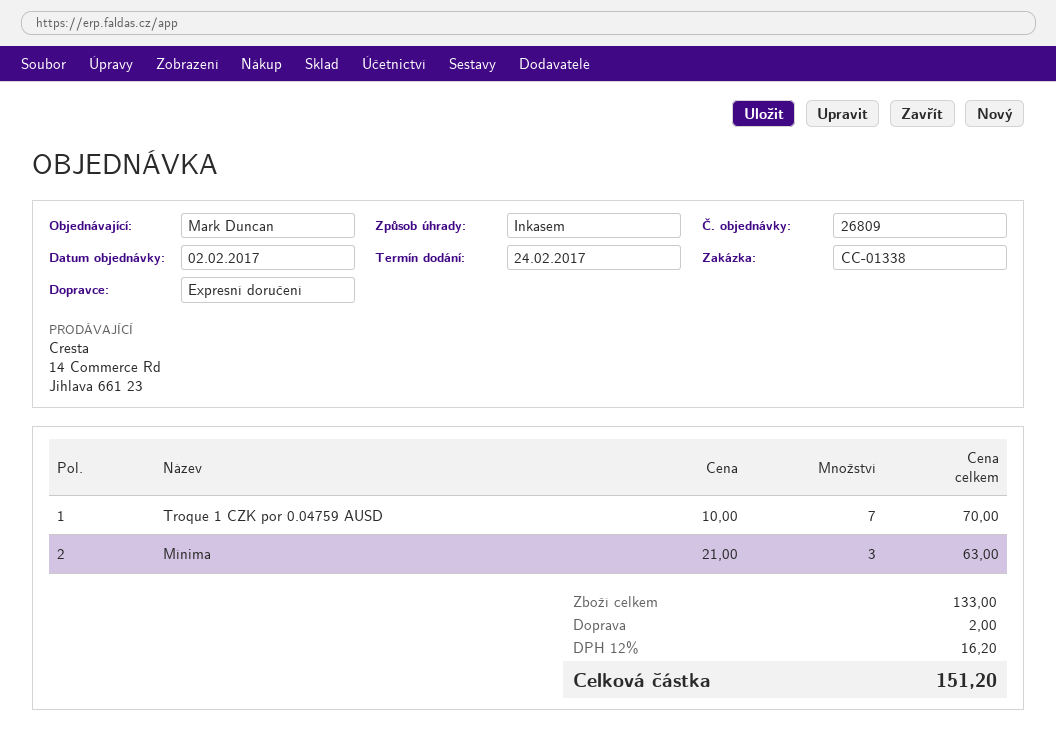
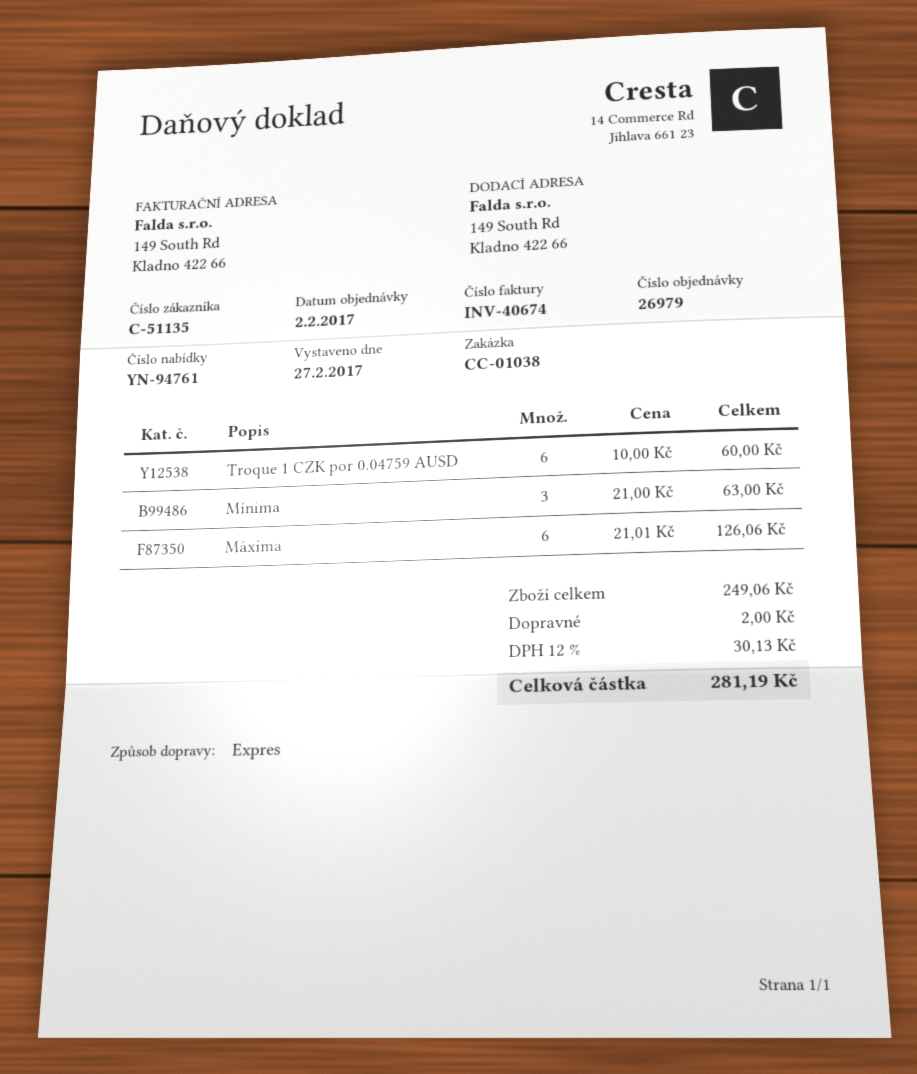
order number: 26809 -> 26979
reference: CC-01338 -> CC-01038
Troque 1 CZK por 0.04759 AUSD: 7 x 10.00 = 70.00 -> 6 x 10.00 = 60.00
Máxima: none -> 6 x 21.01 = 126.06
subtotal: 133.00 -> 249.06
tax: 12% = 16.20 -> 12% = 30.13
total: 151.20 -> 281.19

